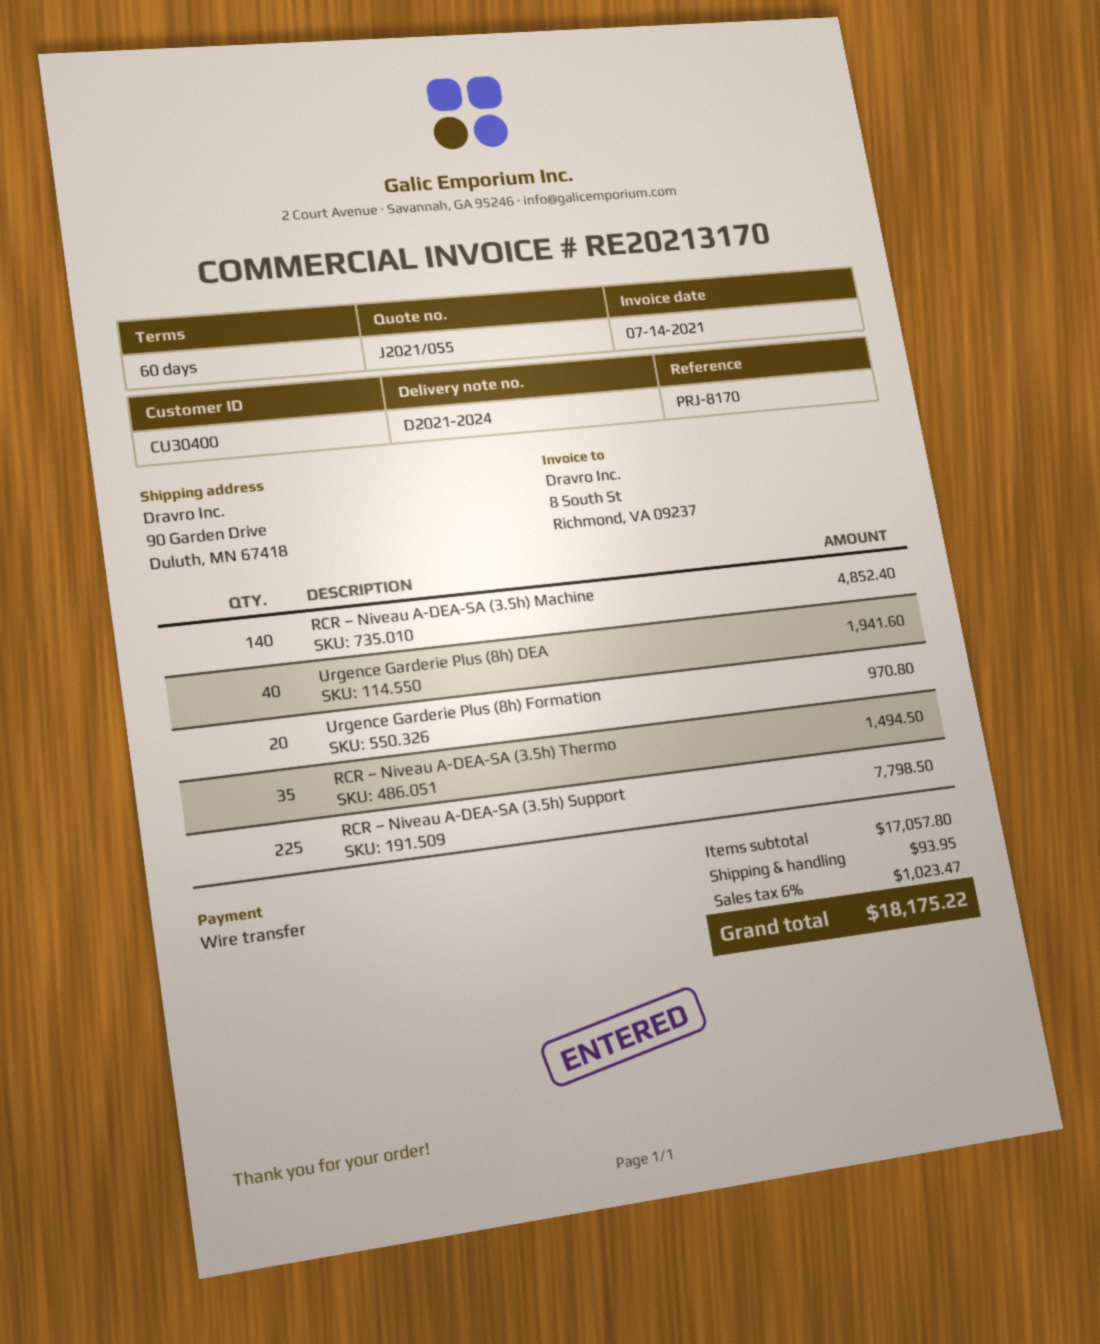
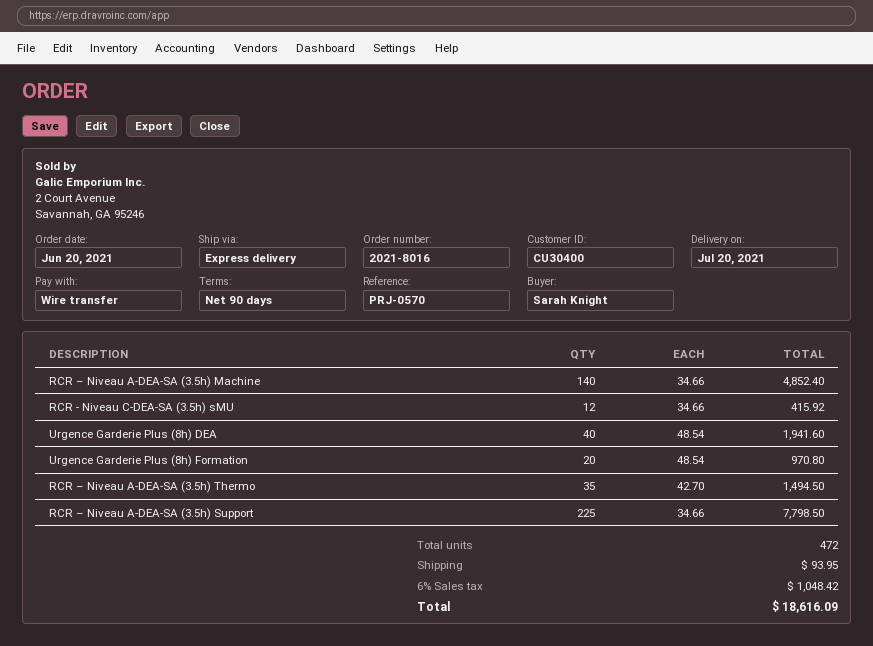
payment terms: 60 days -> 90 days
reference: PRJ-8170 -> PRJ-0570
RCR - Niveau C-DEA-SA (3.5h) sMU: none -> 12 for 415.92
tax: 6% = 1023.47 -> 6% = 1048.42
total: 18175.22 -> 18616.09

